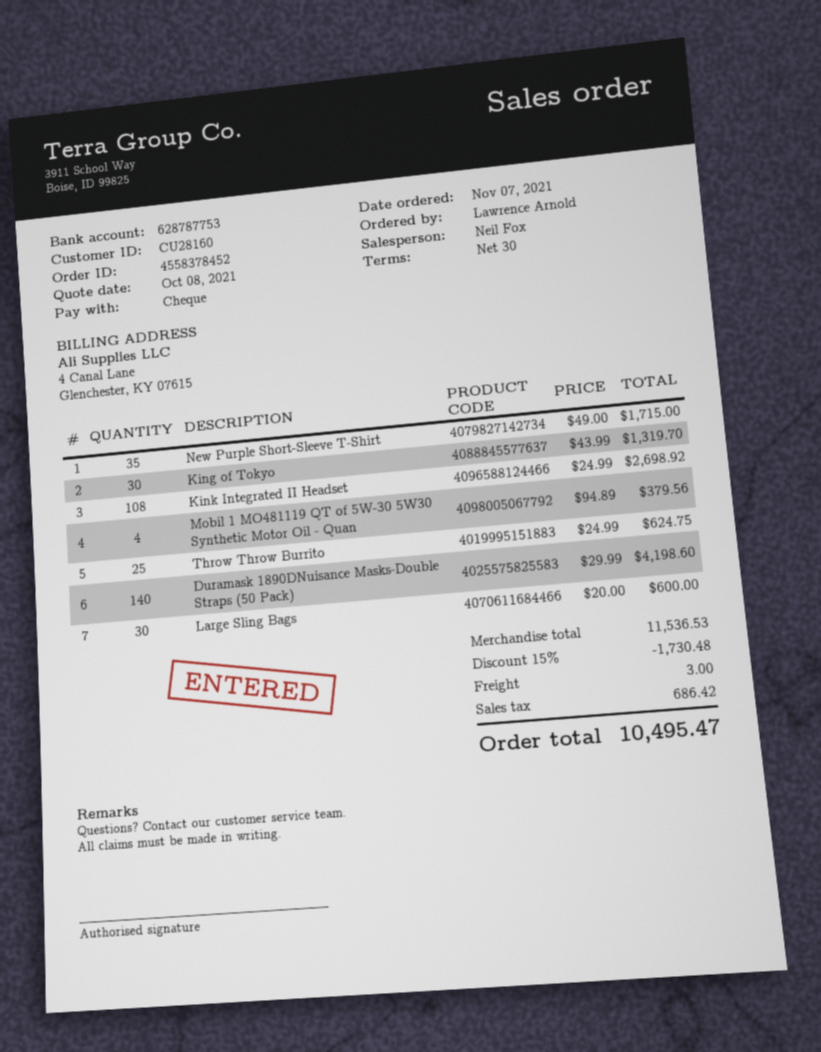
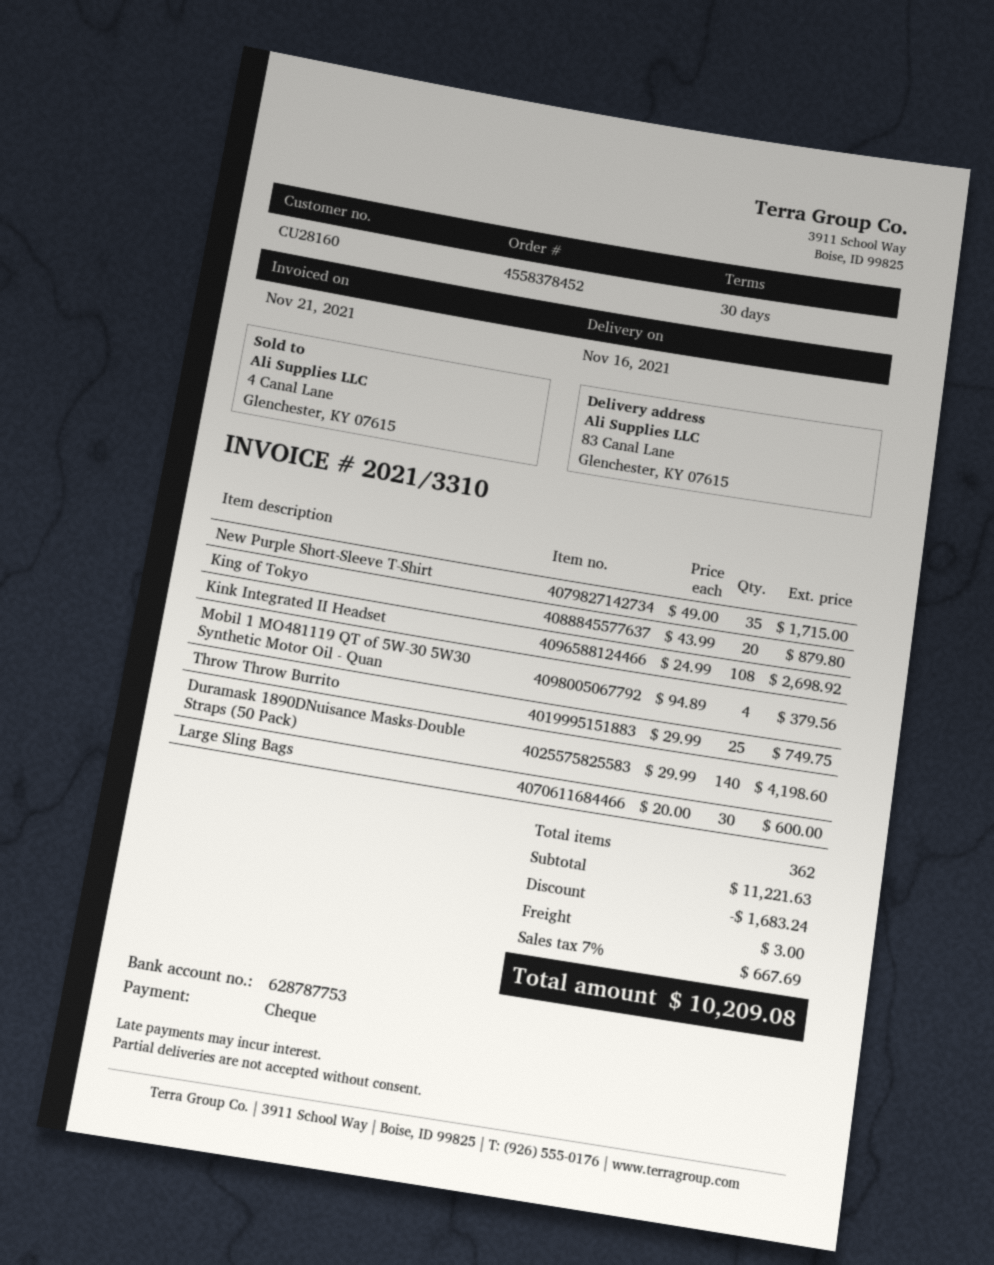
King of Tokyo: 30 x 43.99 = 1319.70 -> 20 x 43.99 = 879.80
Throw Throw Burrito: 25 x 24.99 = 624.75 -> 25 x 29.99 = 749.75
subtotal: 11536.53 -> 11221.63
discount: 1730.48 -> 1683.24
tax: 686.42 -> 667.69
total: 10495.47 -> 10209.08

